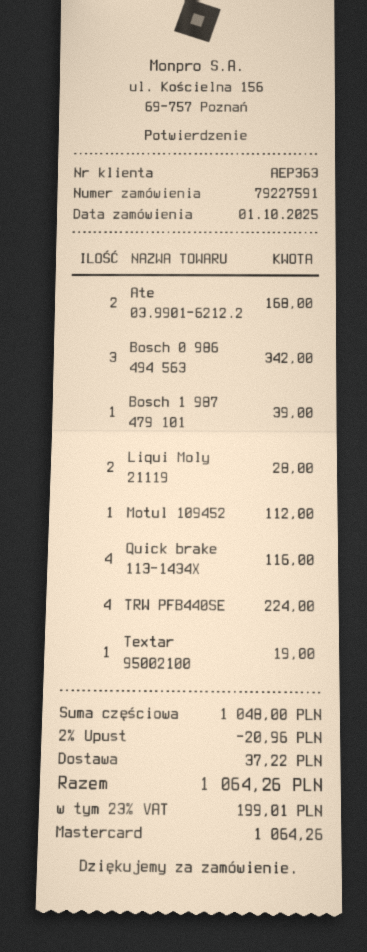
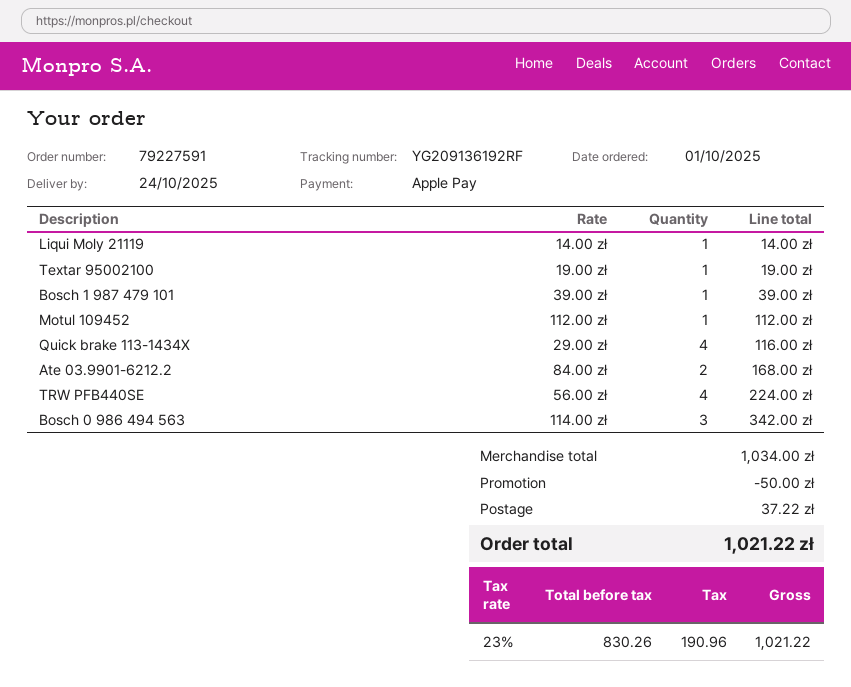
payment method: Mastercard -> Apple Pay
Liqui Moly 21119: 2 for 28.00 -> 1 for 14.00
subtotal: 1048.00 -> 1034.00
discount: 20.96 -> 50.00
tax: 23% = 199.01 -> 23% = 190.96
total: 1064.26 -> 1021.22

